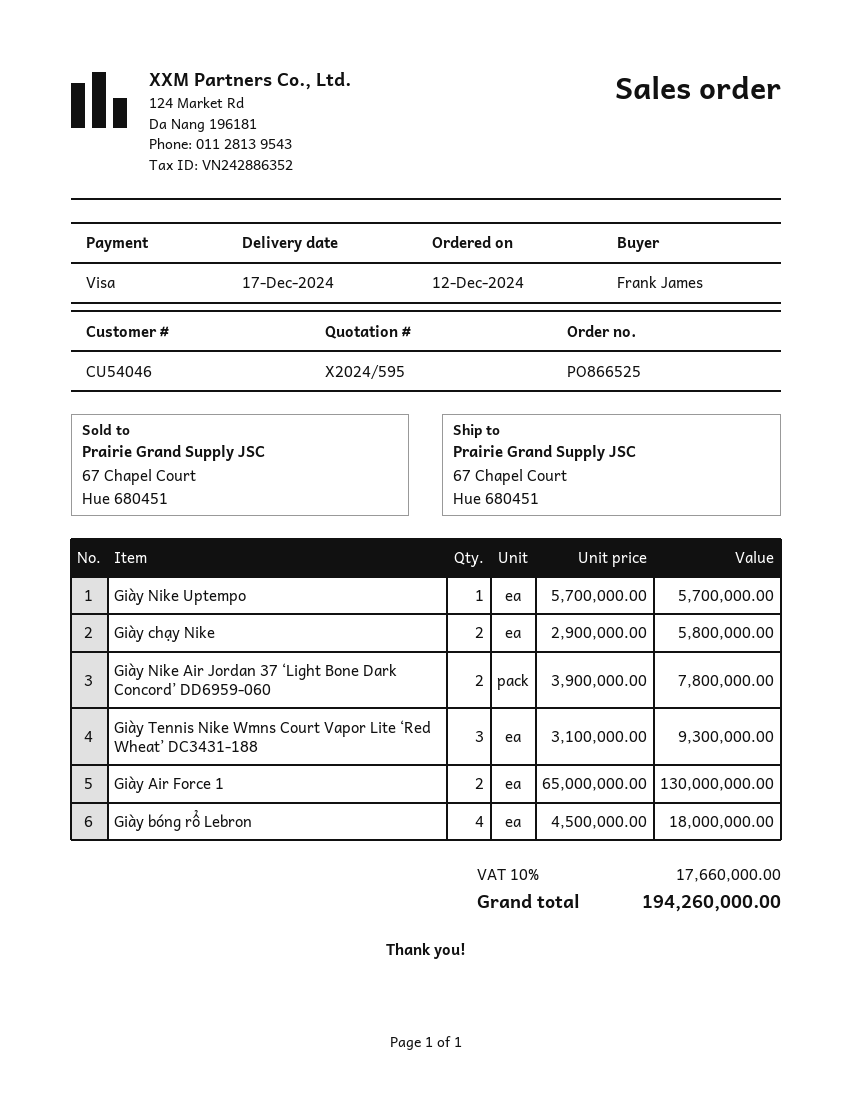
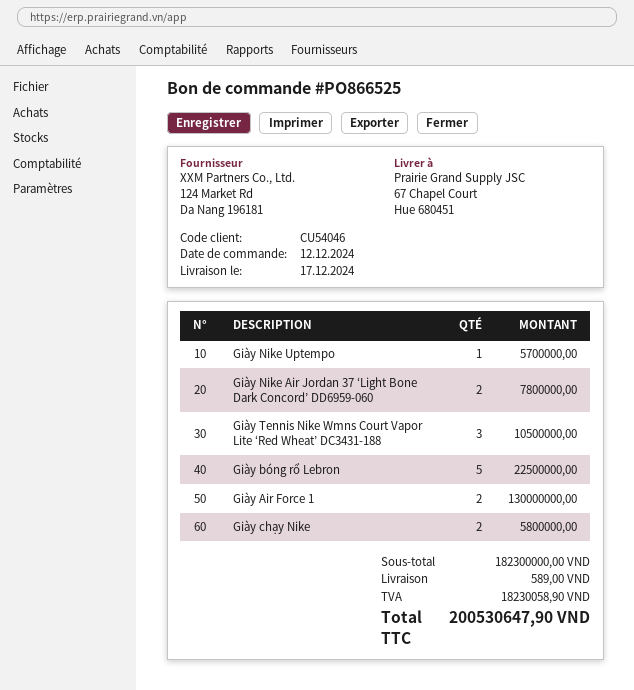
Giày Tennis Nike Wmns Court Vapor Lite ‘Red Wheat’ DC3431-188: 3 for 9300000.00 -> 3 for 10500000.00
Giày bóng rổ Lebron: 4 for 18000000.00 -> 5 for 22500000.00
shipping: none -> 589.00
tax: 17660000.00 -> 18230058.90
total: 194260000.00 -> 200530647.90

